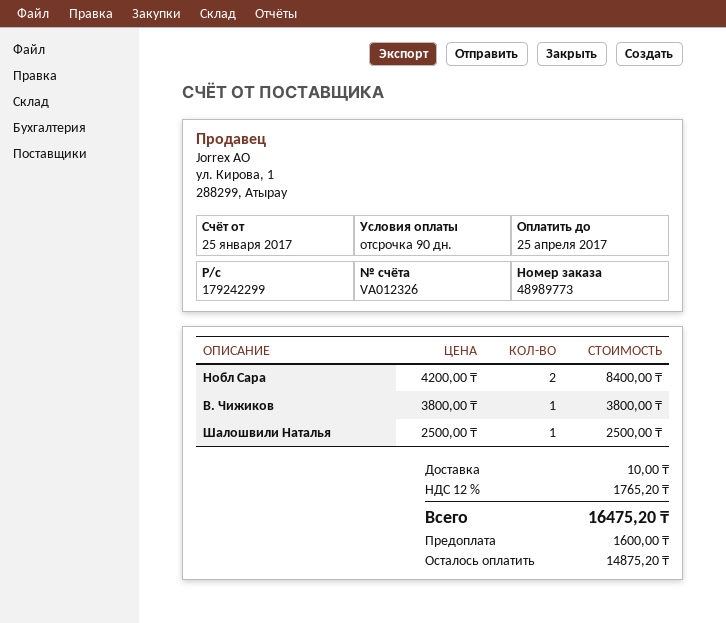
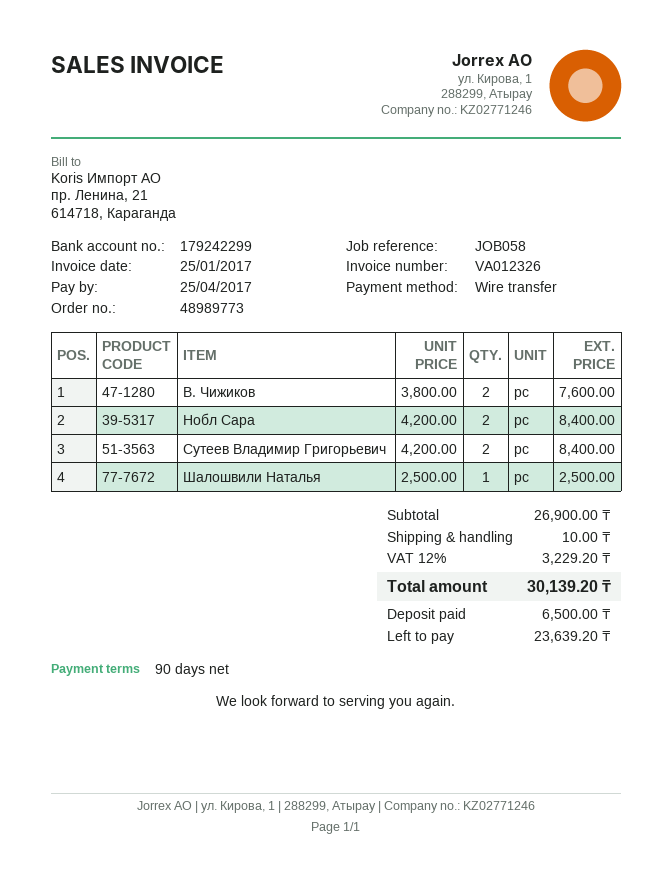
В. Чижиков: 1 x 3800.00 = 3800.00 -> 2 x 3800.00 = 7600.00
Сутеев Владимир Григорьевич: none -> 2 x 4200.00 = 8400.00
tax: 12% = 1765.20 -> 12% = 3229.20
total: 16475.20 -> 30139.20
deposit: 1600.00 -> 6500.00
balance: 14875.20 -> 23639.20

